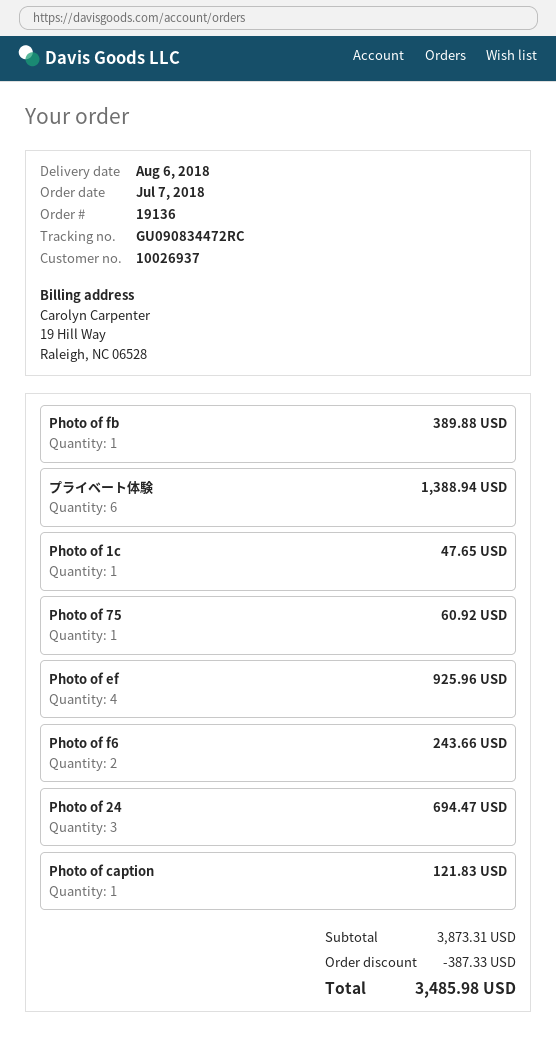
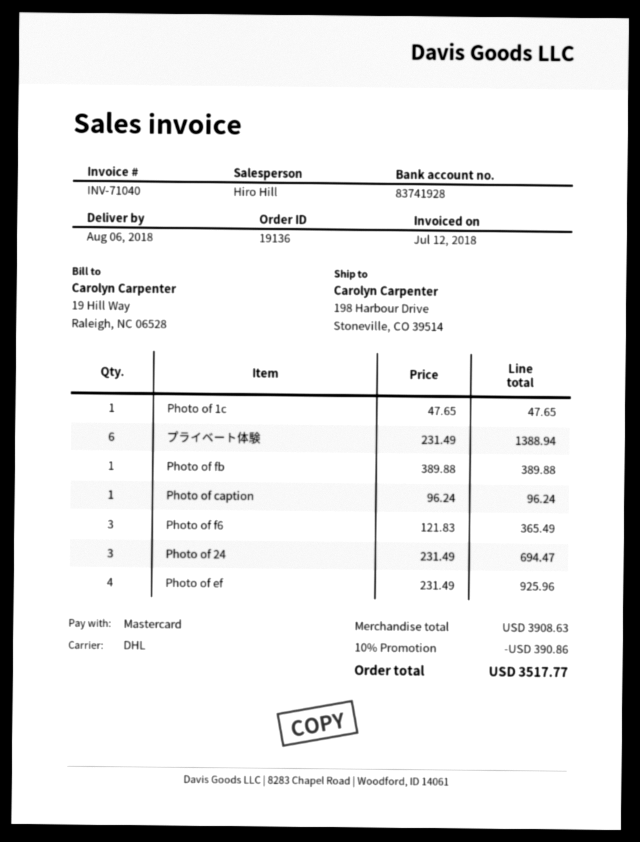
Photo of 75: 1 for 60.92 -> none
Photo of f6: 2 for 243.66 -> 3 for 365.49
Photo of caption: 1 for 121.83 -> 1 for 96.24
subtotal: 3873.31 -> 3908.63
discount: 387.33 -> 390.86
total: 3485.98 -> 3517.77

